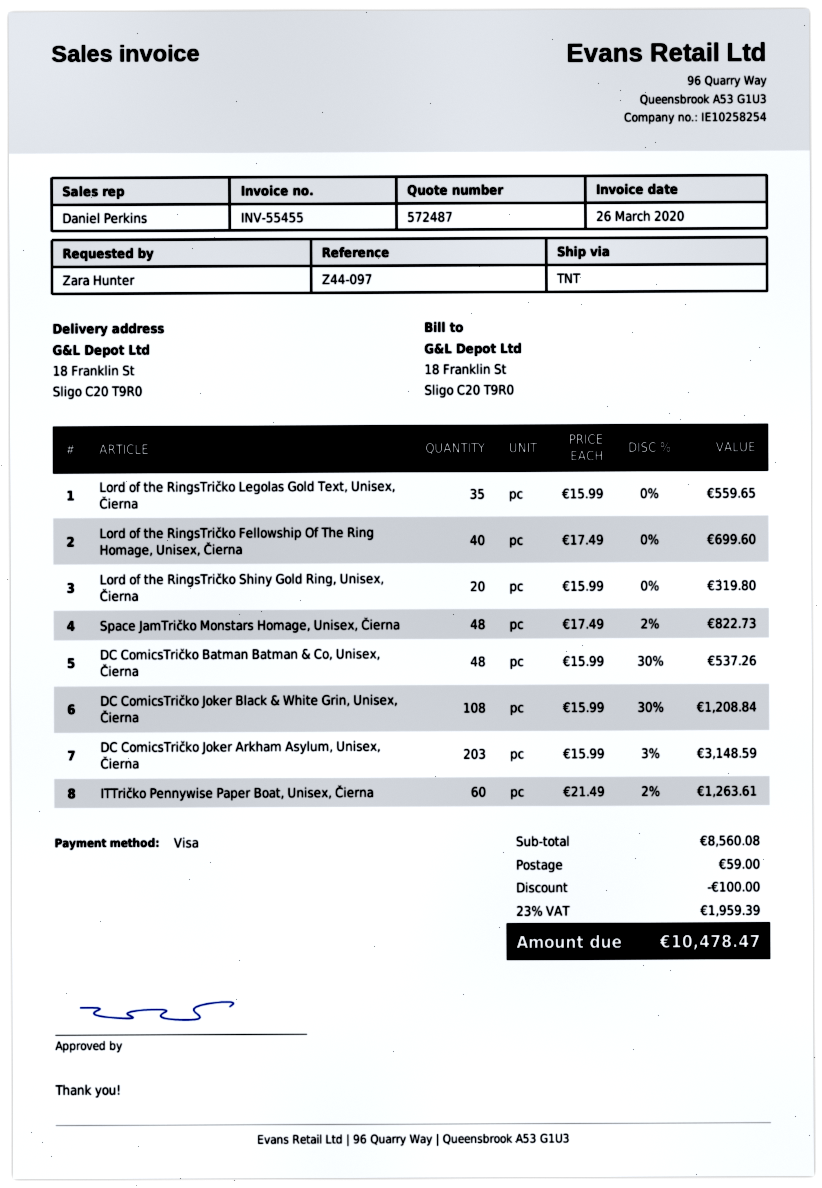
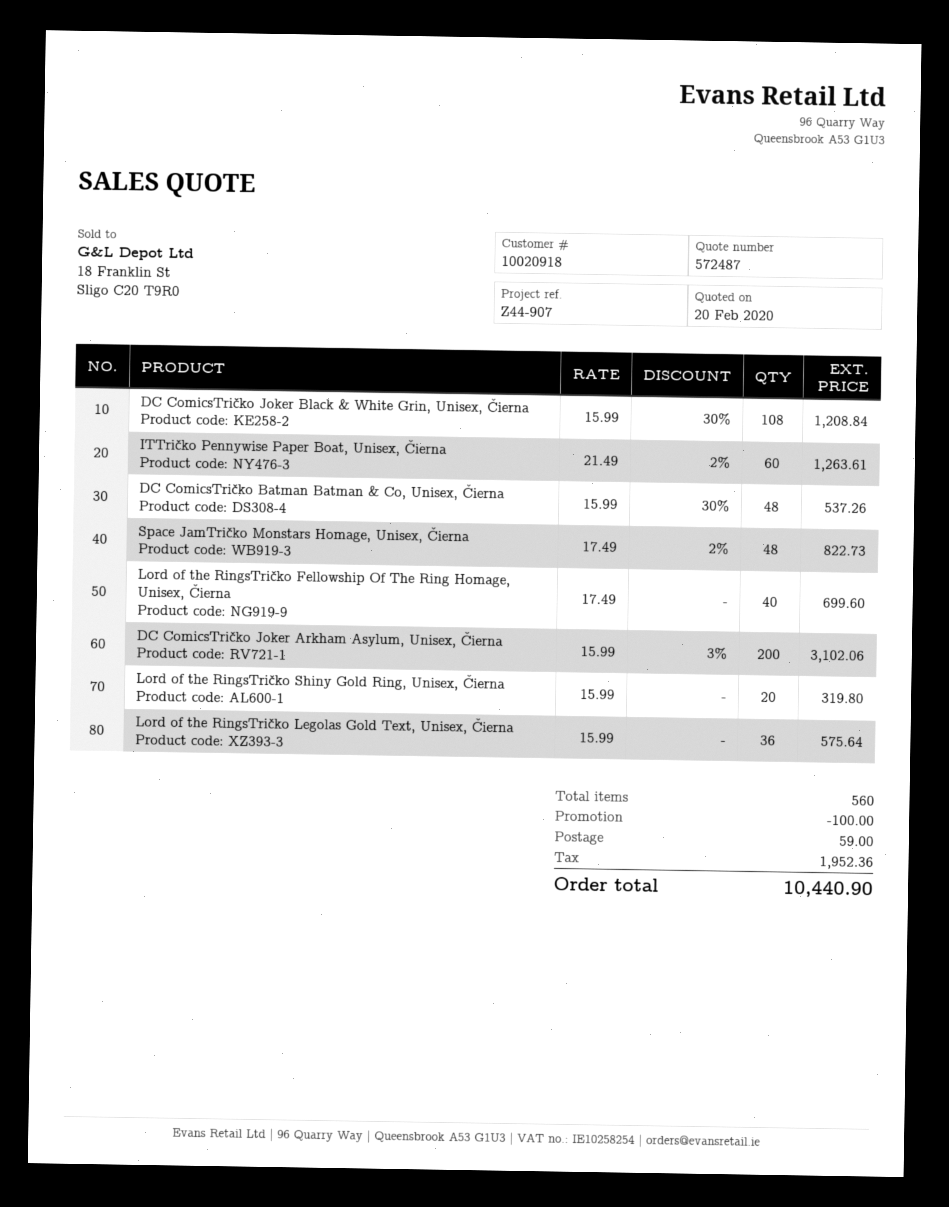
reference: Z44-097 -> Z44-907
Lord of the RingsTričko Legolas Gold Text, Unisex, Čierna: 35 x 15.99 = 559.65 -> 36 x 15.99 = 575.64
DC ComicsTričko Joker Arkham Asylum, Unisex, Čierna: 203 x 15.99 - 3% = 3148.59 -> 200 x 15.99 - 3% = 3102.06
tax: 1959.39 -> 1952.36
total: 10478.47 -> 10440.90

